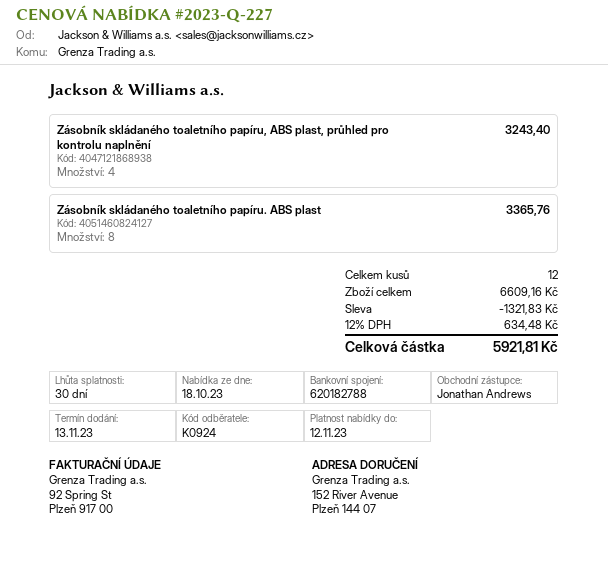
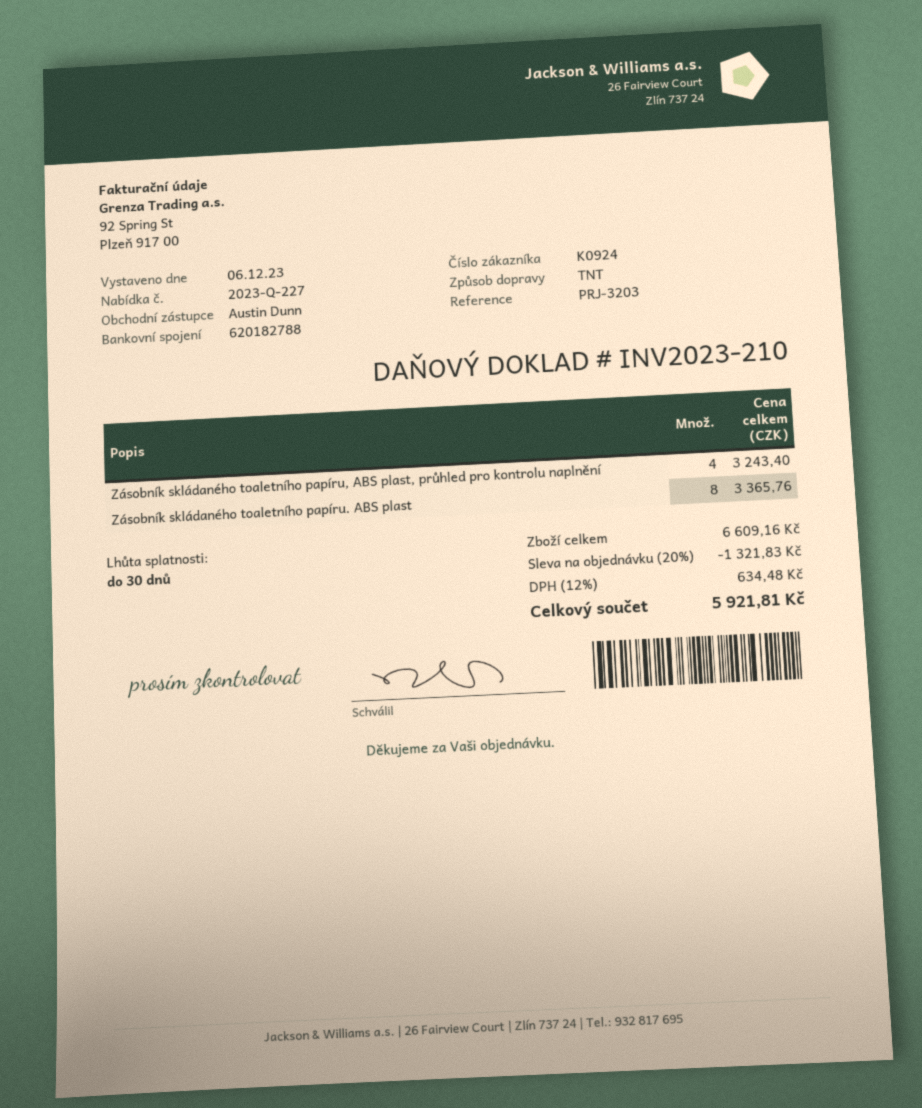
sales rep: Jonathan Andrews -> Austin Dunn

